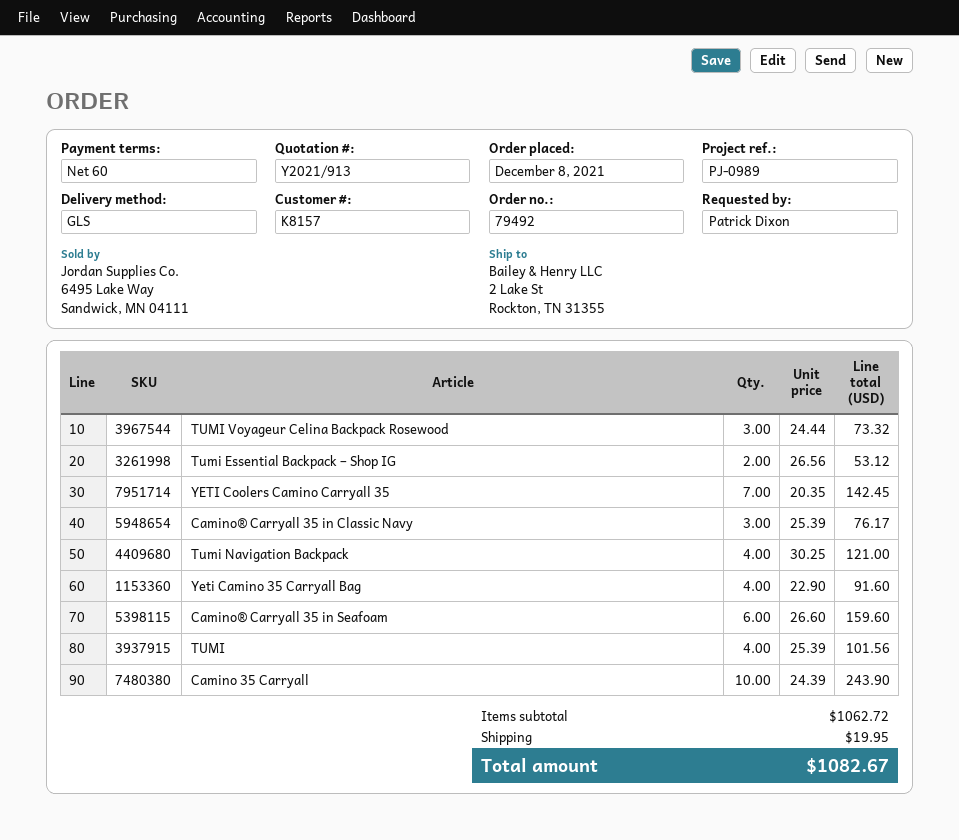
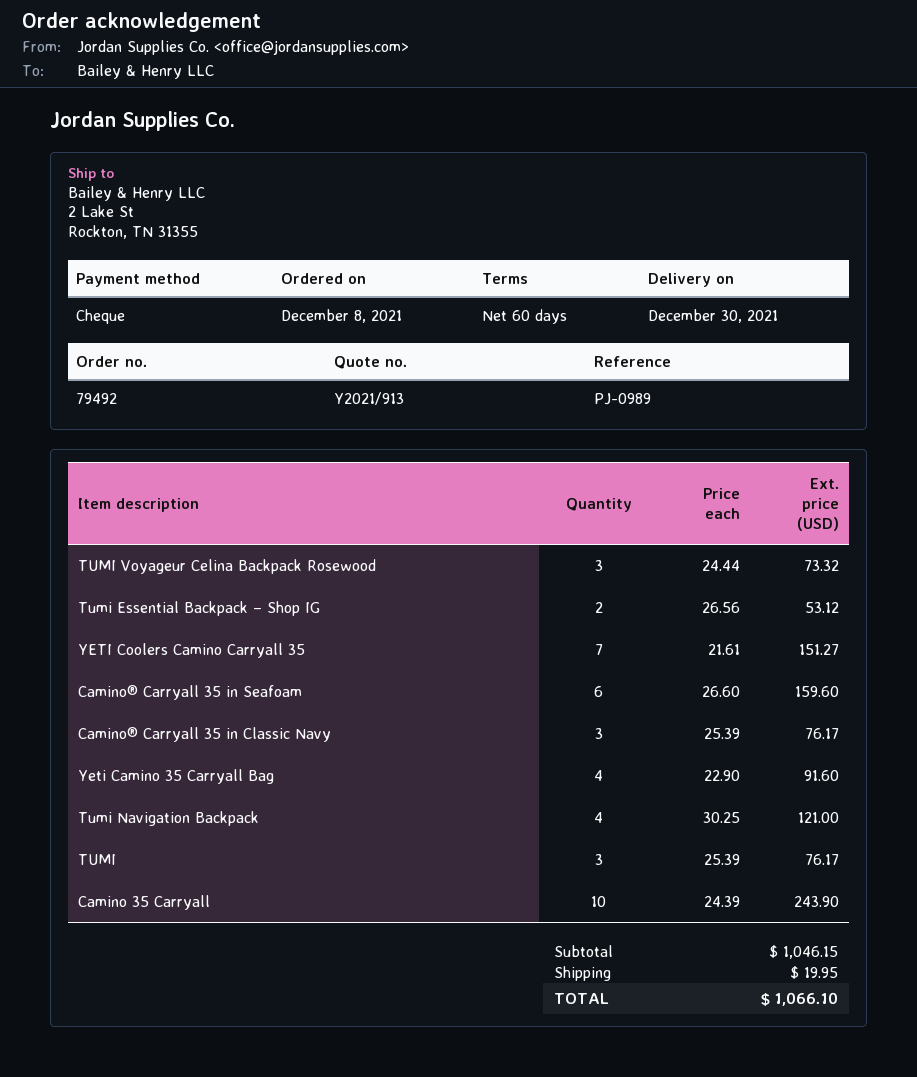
YETI Coolers Camino Carryall 35: 7 x 20.35 = 142.45 -> 7 x 21.61 = 151.27
TUMI: 4 x 25.39 = 101.56 -> 3 x 25.39 = 76.17
subtotal: 1062.72 -> 1046.15
total: 1082.67 -> 1066.10

